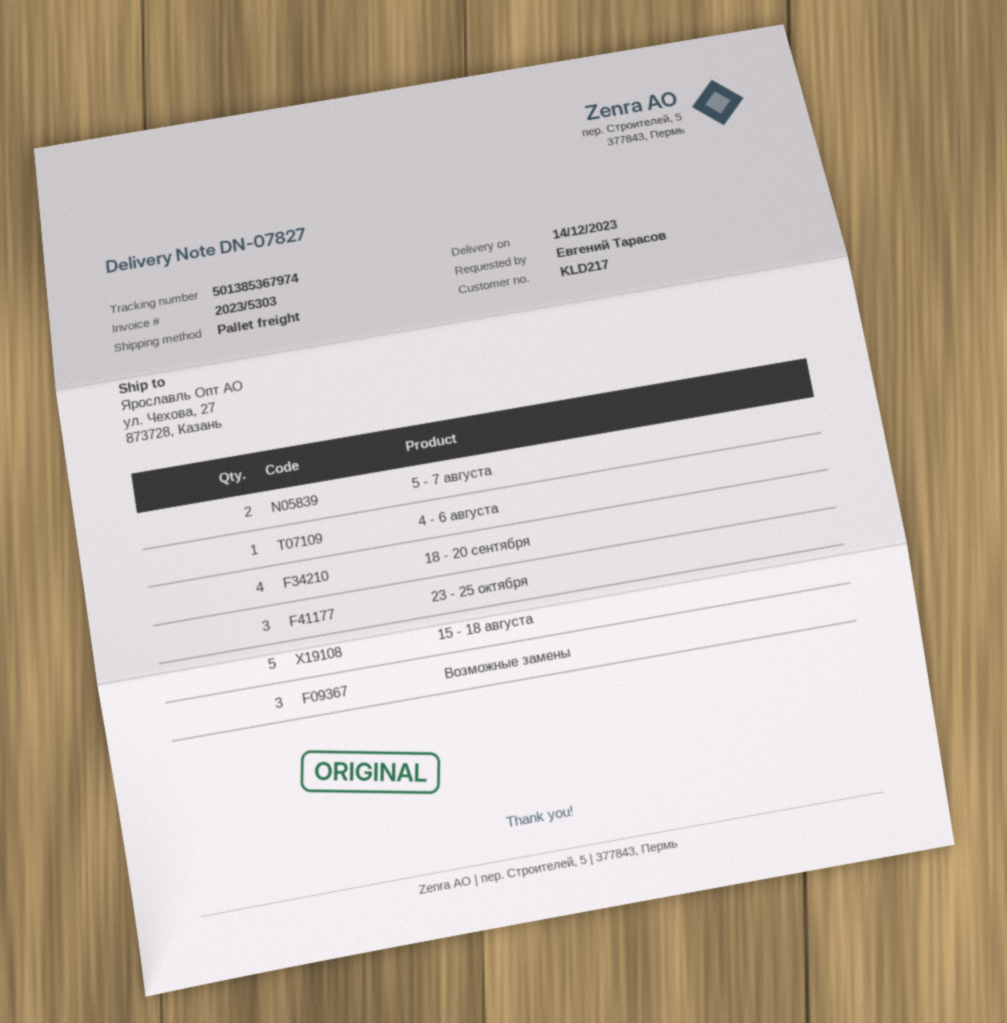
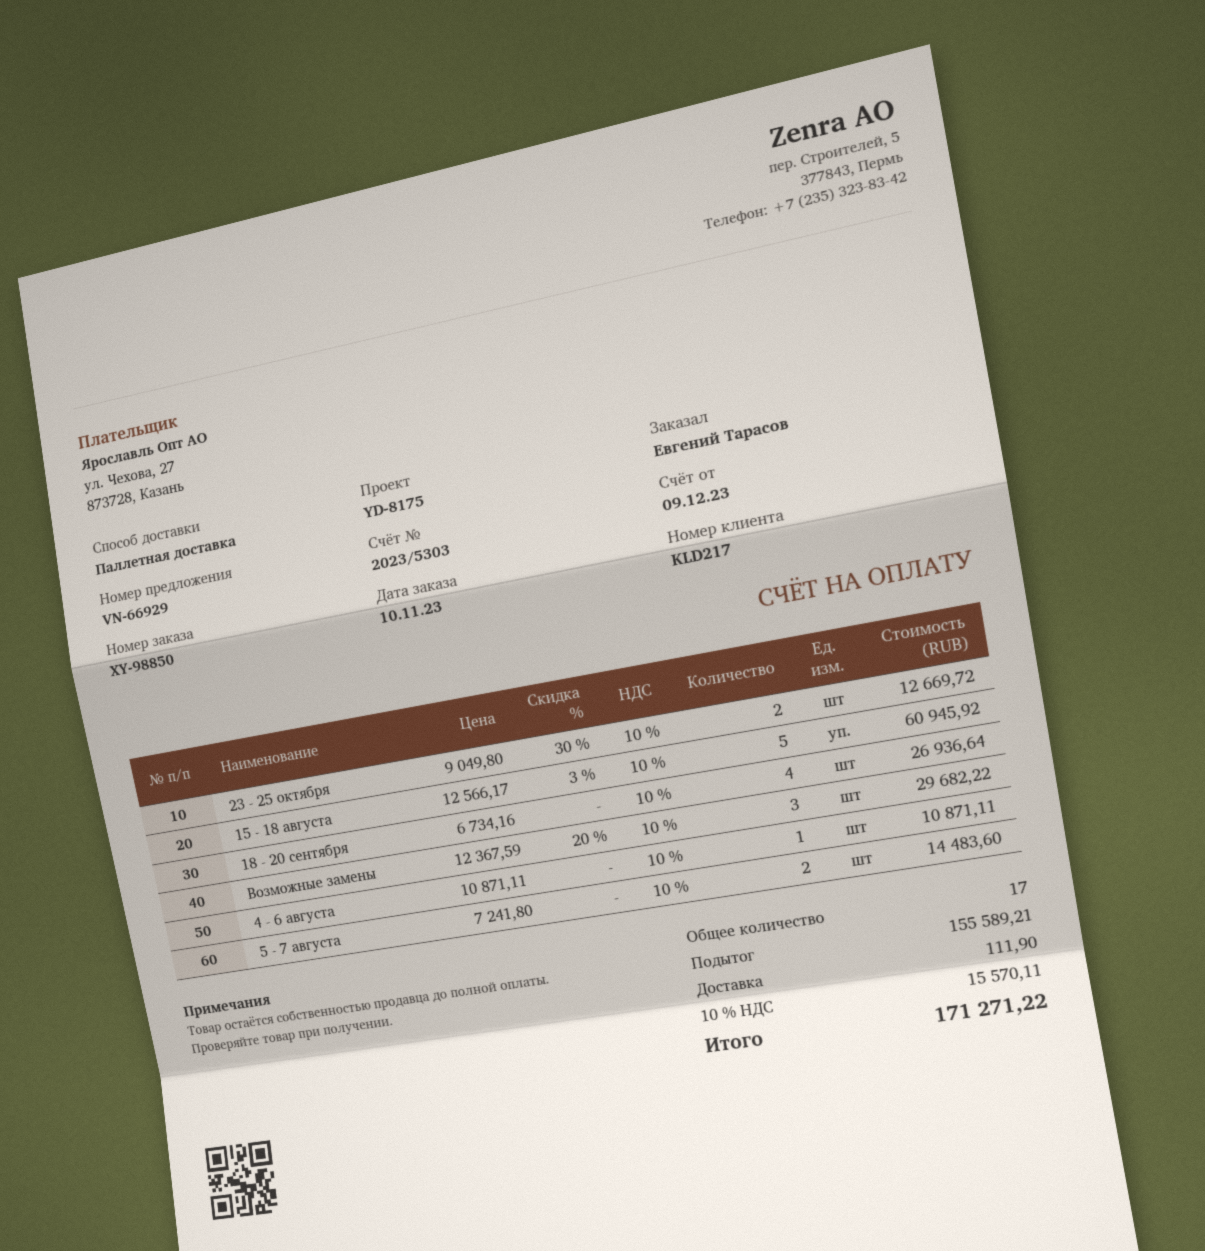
23 - 25 октября: 3 -> 2

